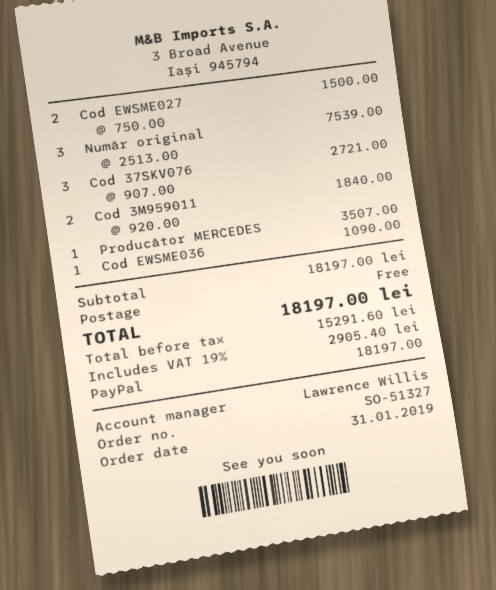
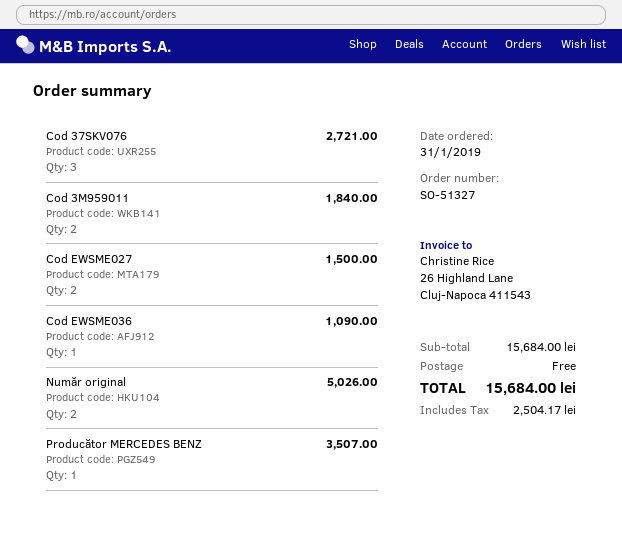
Număr original: 3 for 7539.00 -> 2 for 5026.00
subtotal: 18197.00 -> 15684.00
tax: 2905.40 -> 2504.17
total: 18197.00 -> 15684.00

